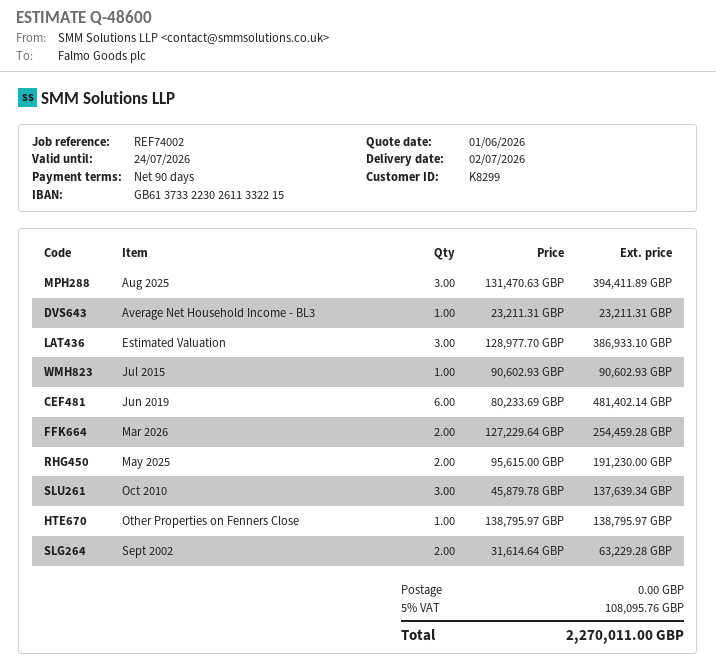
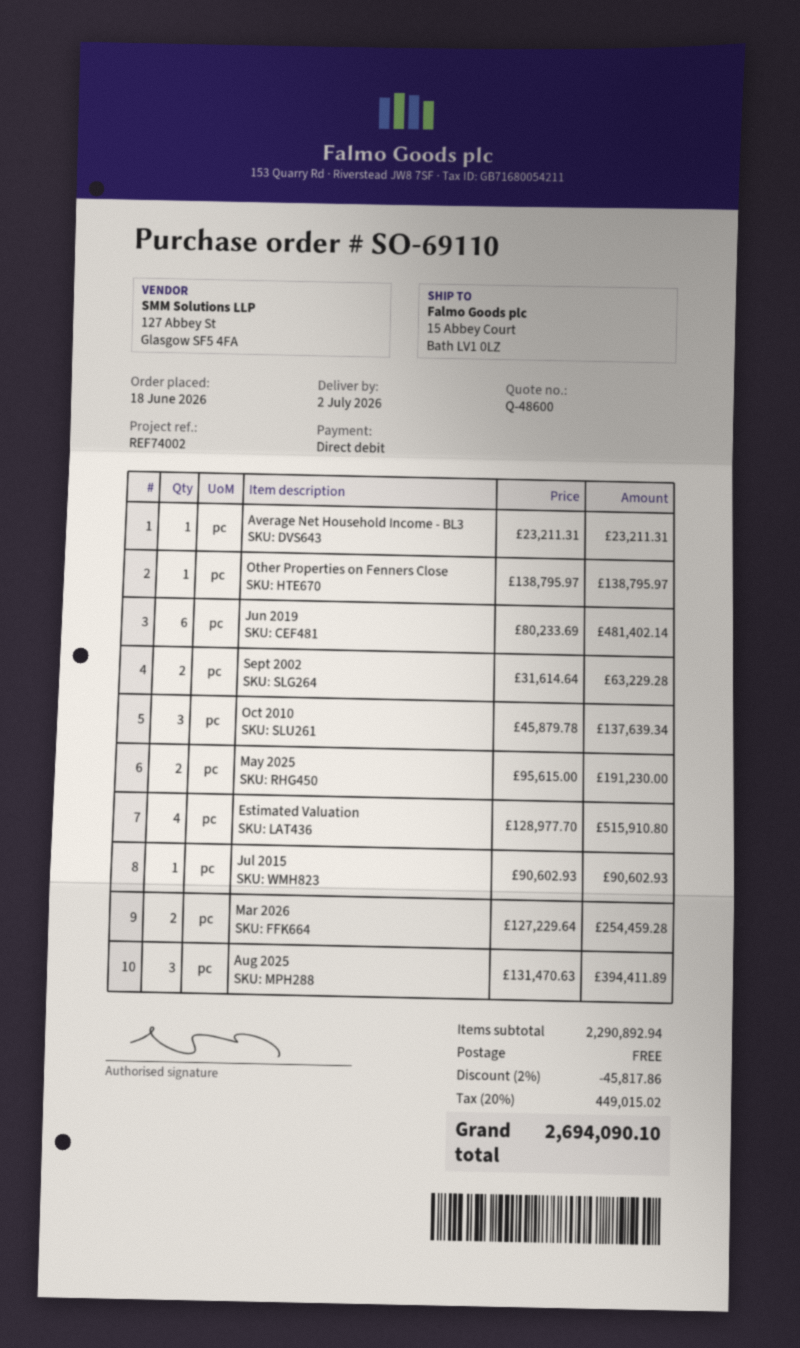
Estimated Valuation: 3 x 128977.70 = 386933.10 -> 4 x 128977.70 = 515910.80
discount: none -> 2% = 45817.86
tax: 5% = 108095.76 -> 20% = 449015.02
total: 2270011.00 -> 2694090.10

